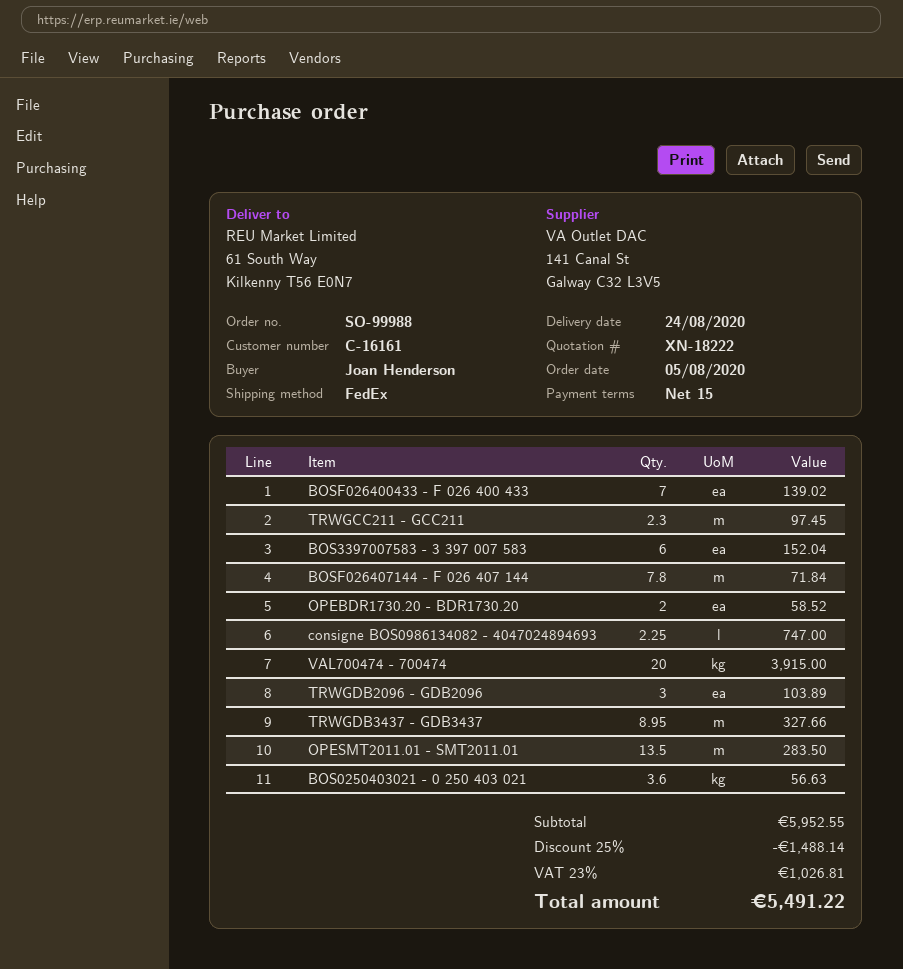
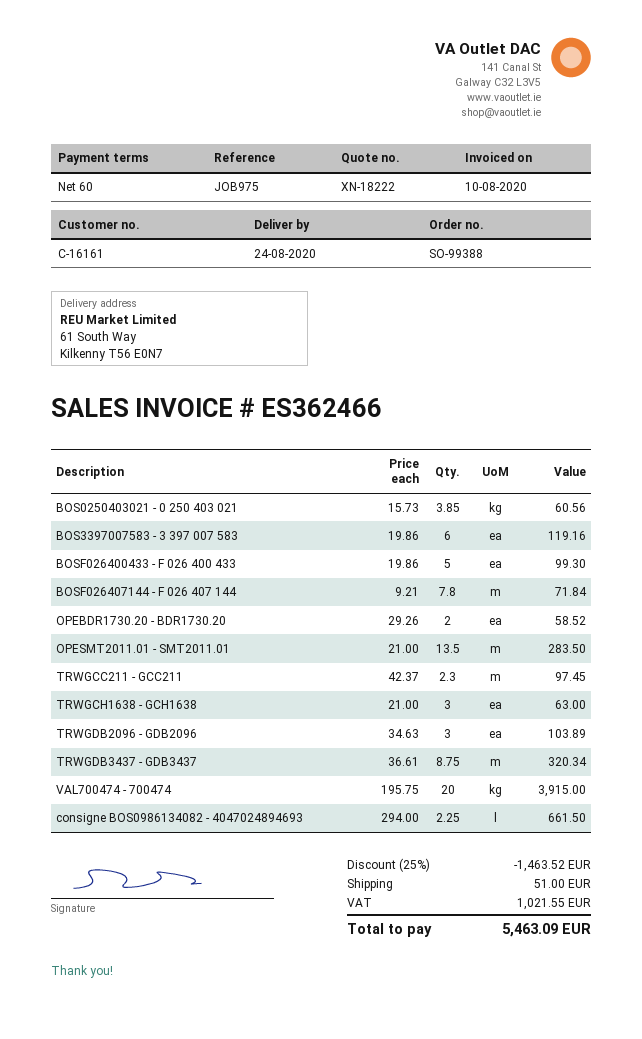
order number: SO-99988 -> SO-99388
payment terms: 15 days -> 60 days
BOSF026400433 - F 026 400 433: 7 for 139.02 -> 5 for 99.30
BOS3397007583 - 3 397 007 583: 6 for 152.04 -> 6 for 119.16
consigne BOS0986134082 - 4047024894693: 2.25 for 747.00 -> 2.25 for 661.50
TRWGDB3437 - GDB3437: 8.95 for 327.66 -> 8.75 for 320.34
BOS0250403021 - 0 250 403 021: 3.6 for 56.63 -> 3.85 for 60.56
TRWGCH1638 - GCH1638: none -> 3 for 63.00
discount: 25% = 1488.14 -> 25% = 1463.52
shipping: none -> 51.00
tax: 1026.81 -> 1021.55
total: 5491.22 -> 5463.09

